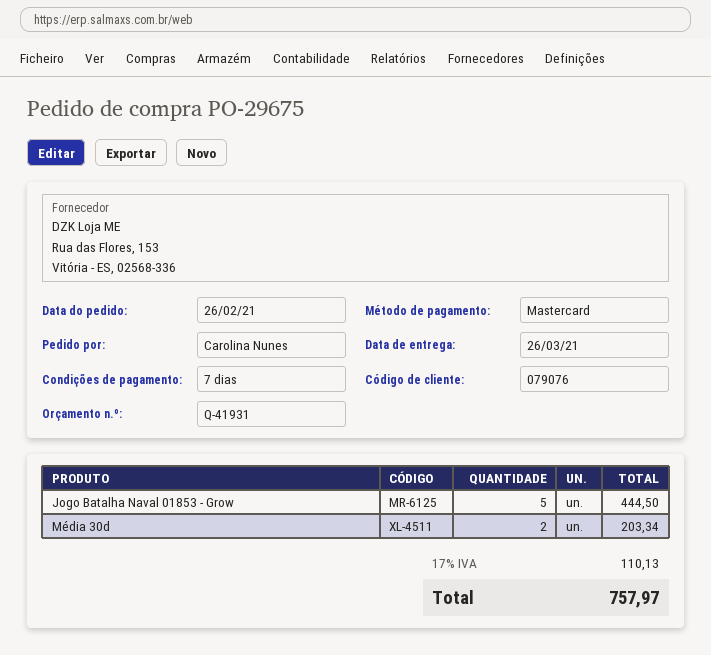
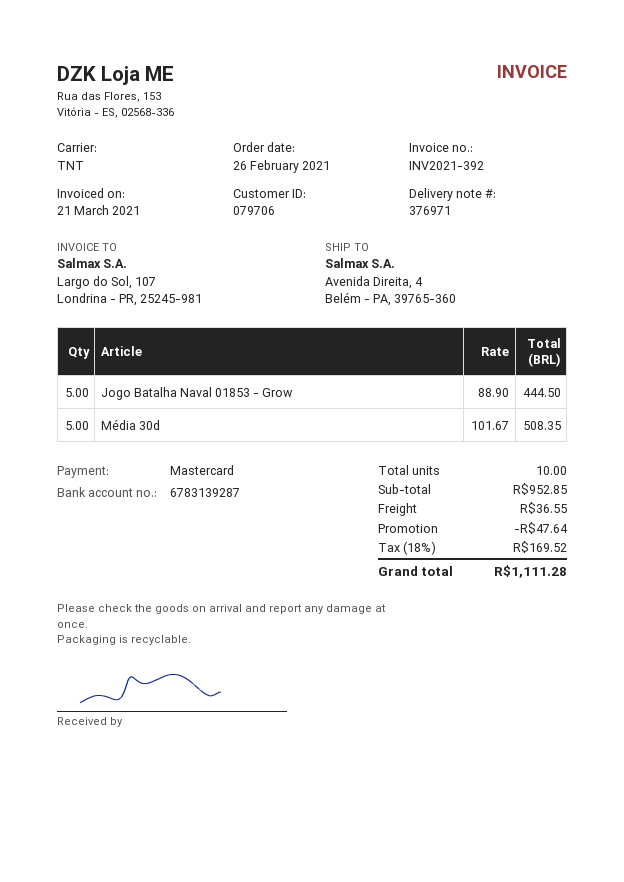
customer number: 079076 -> 079706
Média 30d: 2 for 203.34 -> 5 for 508.35
discount: none -> 47.64
shipping: none -> 36.55
tax: 17% = 110.13 -> 18% = 169.52
total: 757.97 -> 1111.28

